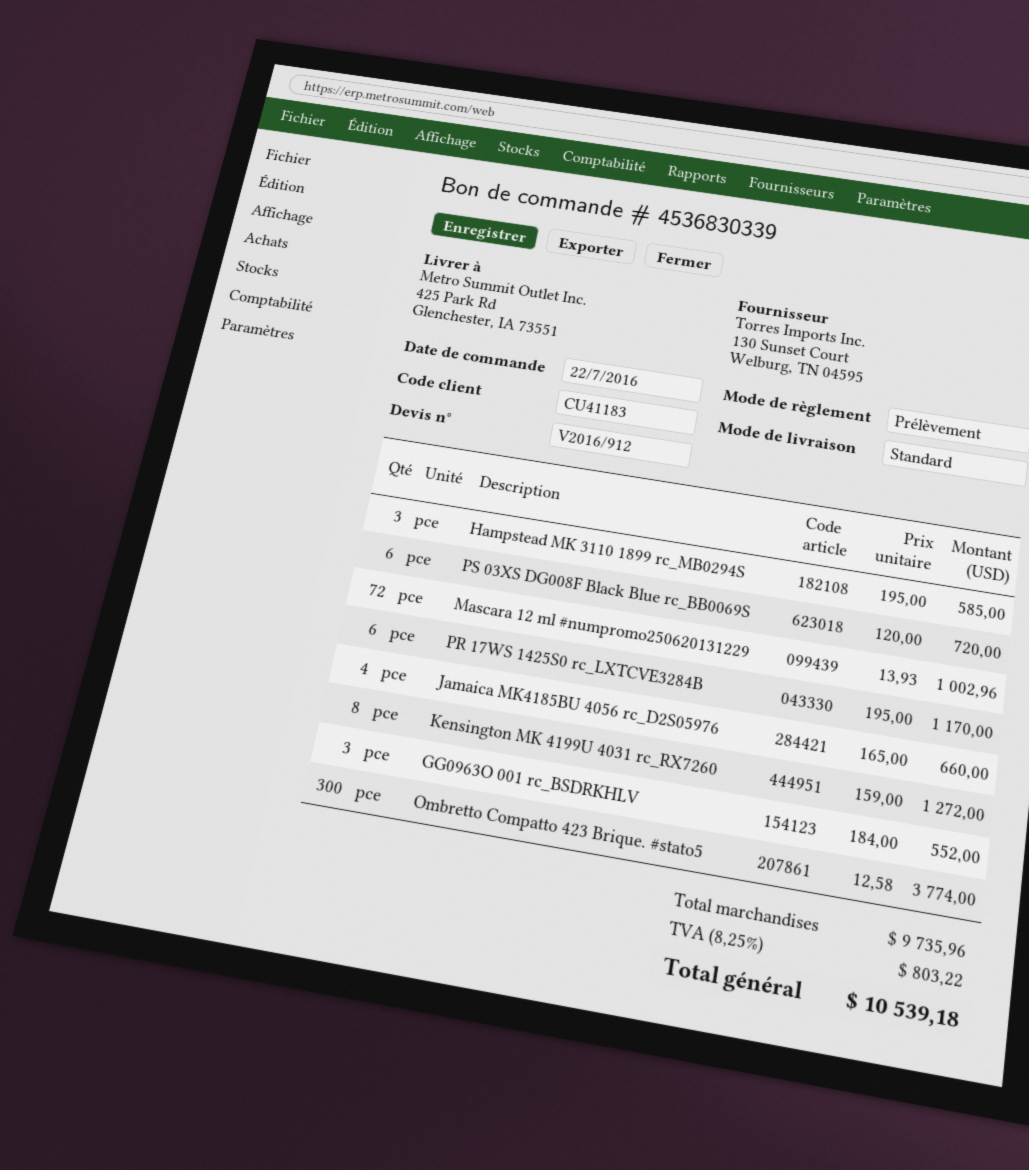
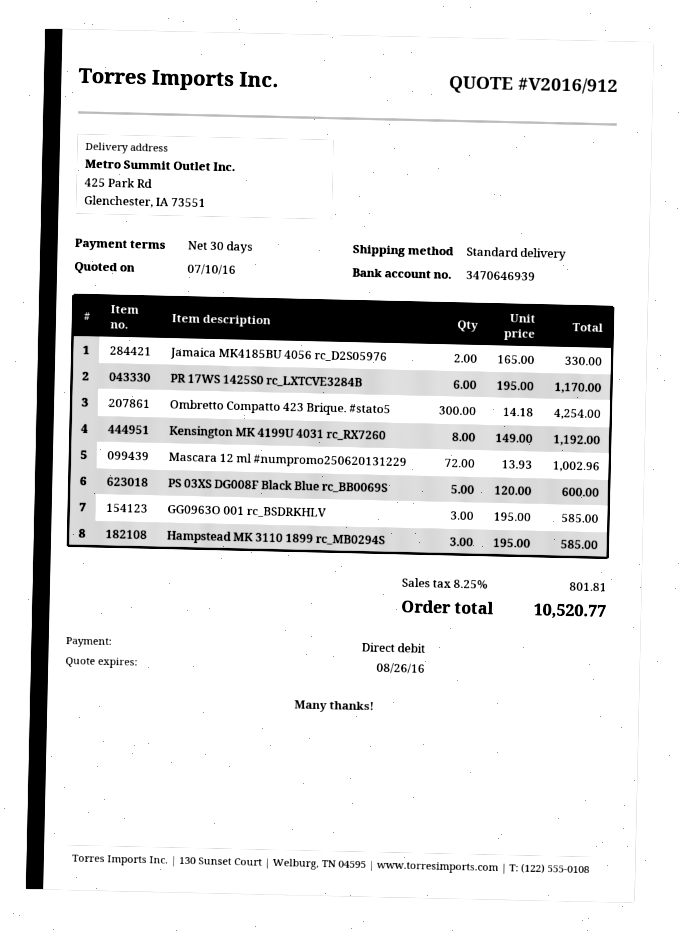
PS 03XS DG008F Black Blue rc_BB0069S: 6 x 120.00 = 720.00 -> 5 x 120.00 = 600.00
Jamaica MK4185BU 4056 rc_D2S05976: 4 x 165.00 = 660.00 -> 2 x 165.00 = 330.00
Kensington MK 4199U 4031 rc_RX7260: 8 x 159.00 = 1272.00 -> 8 x 149.00 = 1192.00
GG0963O 001 rc_BSDRKHLV: 3 x 184.00 = 552.00 -> 3 x 195.00 = 585.00
Ombretto Compatto 423 Brique. #stato5: 300 x 12.58 = 3774.00 -> 300 x 14.18 = 4254.00
tax: 8.25% = 803.22 -> 8.25% = 801.81
total: 10539.18 -> 10520.77

